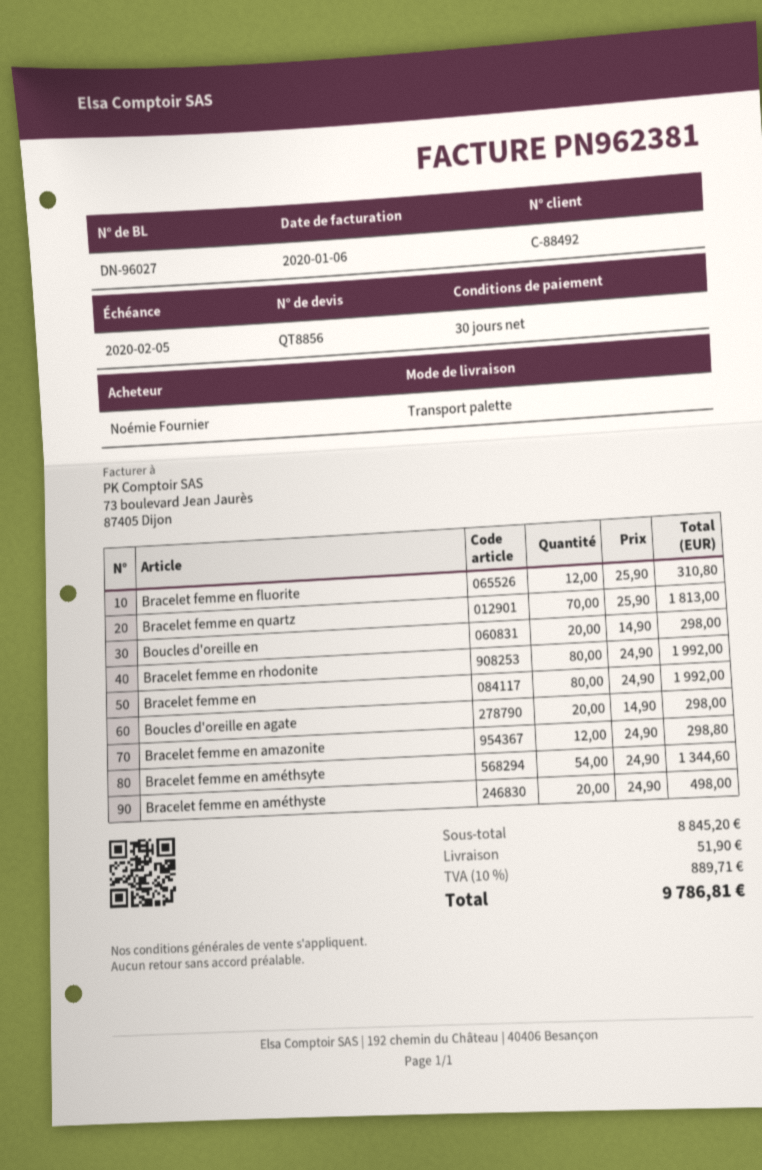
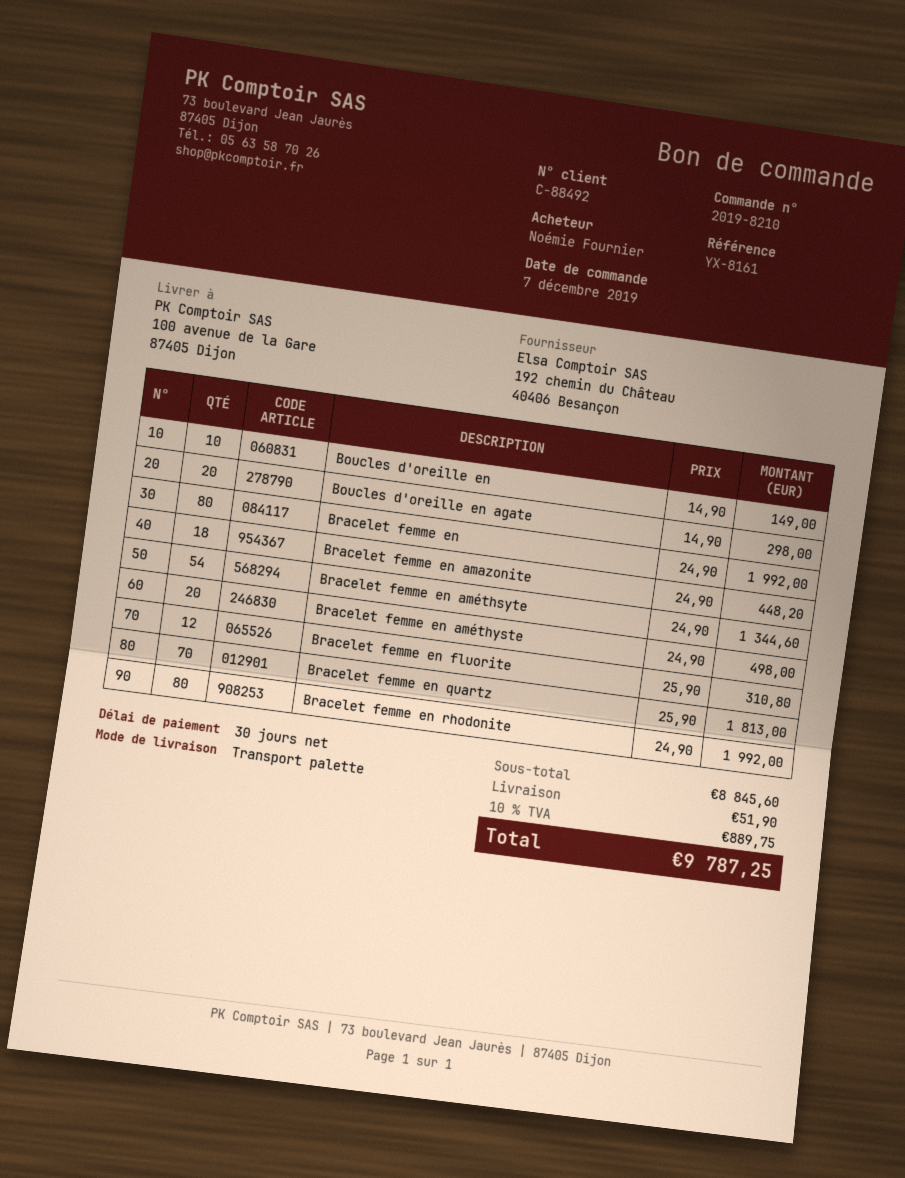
Boucles d'oreille en: 20 x 14.90 = 298.00 -> 10 x 14.90 = 149.00
Bracelet femme en amazonite: 12 x 24.90 = 298.80 -> 18 x 24.90 = 448.20
subtotal: 8845.20 -> 8845.60
tax: 10% = 889.71 -> 10% = 889.75
total: 9786.81 -> 9787.25

